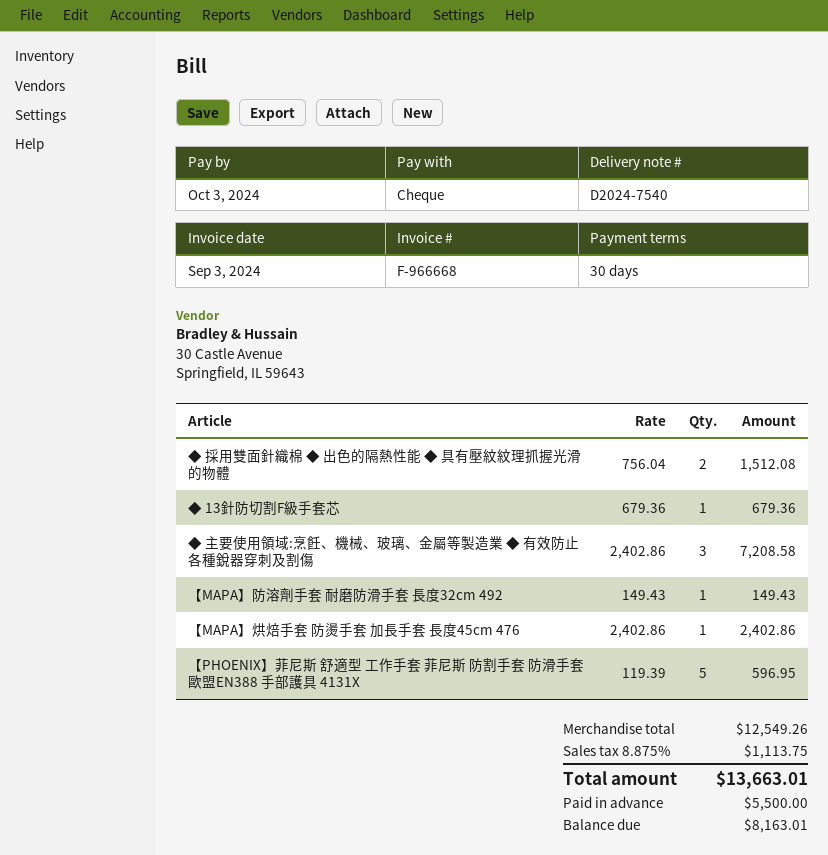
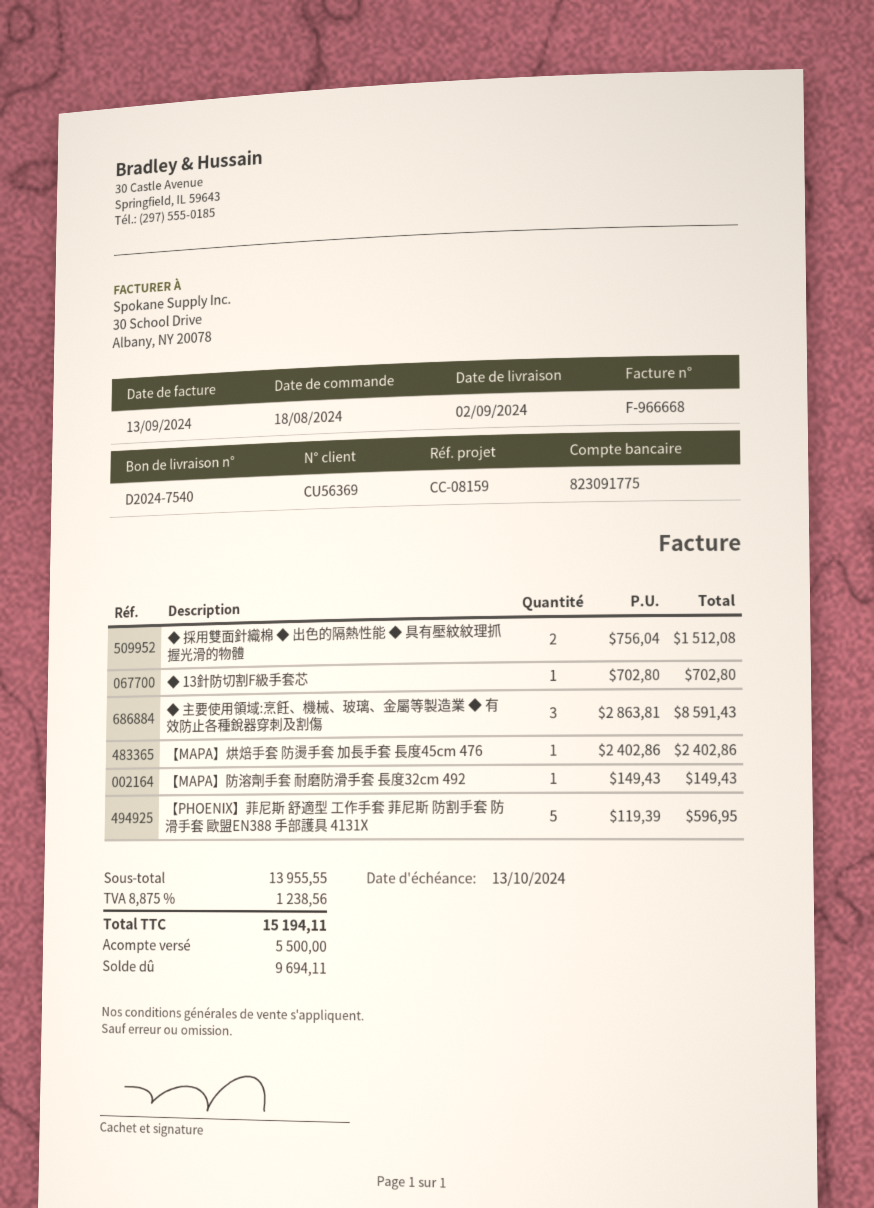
invoice date: 2024-09-03 -> 2024-09-13
due date: 2024-10-03 -> 2024-10-13
◆ 13針防切割F級手套芯: 1 x 679.36 = 679.36 -> 1 x 702.80 = 702.80
◆ 主要使用領域:烹飪、機械、玻璃、金屬等製造業 ◆ 有效防止各種銳器穿刺及割傷: 3 x 2402.86 = 7208.58 -> 3 x 2863.81 = 8591.43
subtotal: 12549.26 -> 13955.55
tax: 8.875% = 1113.75 -> 8.875% = 1238.56
total: 13663.01 -> 15194.11
balance: 8163.01 -> 9694.11

